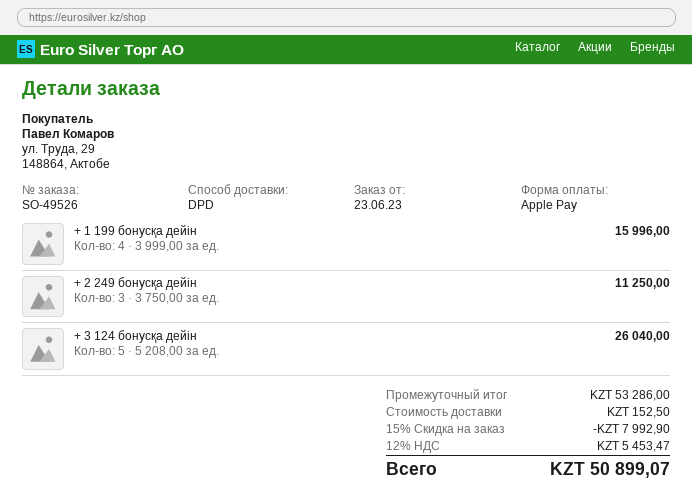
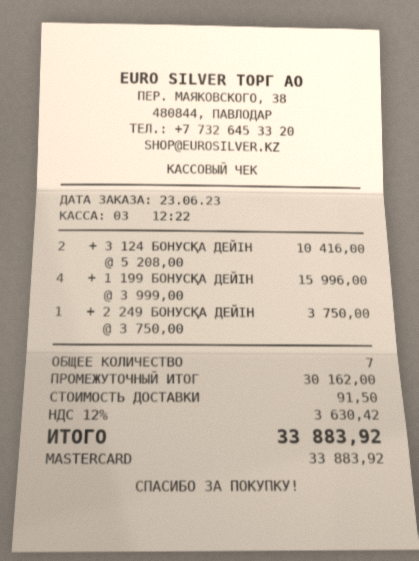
payment method: Apple Pay -> Mastercard
+ 2 249 бонусқа дейін: 3 x 3750.00 = 11250.00 -> 1 x 3750.00 = 3750.00
+ 3 124 бонусқа дейін: 5 x 5208.00 = 26040.00 -> 2 x 5208.00 = 10416.00
subtotal: 53286.00 -> 30162.00
discount: 15% = 7992.90 -> none
shipping: 152.50 -> 91.50
tax: 12% = 5453.47 -> 12% = 3630.42
total: 50899.07 -> 33883.92

